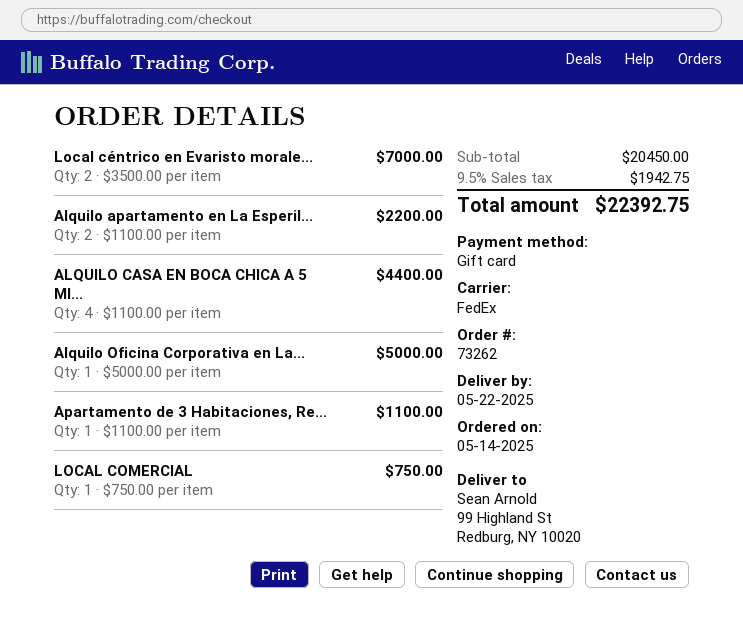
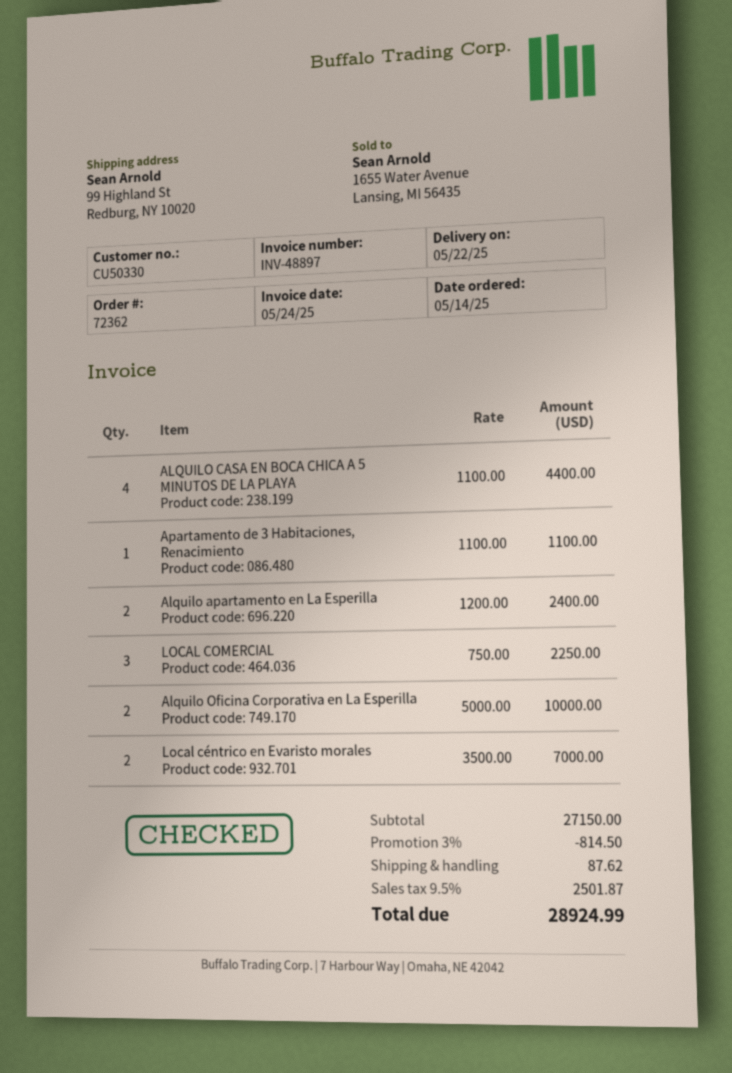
order number: 73262 -> 72362
Alquilo apartamento en La Esperil...: 2 x 1100.00 = 2200.00 -> 2 x 1200.00 = 2400.00
Alquilo Oficina Corporativa en La...: 1 x 5000.00 = 5000.00 -> 2 x 5000.00 = 10000.00
LOCAL COMERCIAL: 1 x 750.00 = 750.00 -> 3 x 750.00 = 2250.00
subtotal: 20450.00 -> 27150.00
discount: none -> 3% = 814.50
shipping: none -> 87.62
tax: 9.5% = 1942.75 -> 9.5% = 2501.87
total: 22392.75 -> 28924.99

